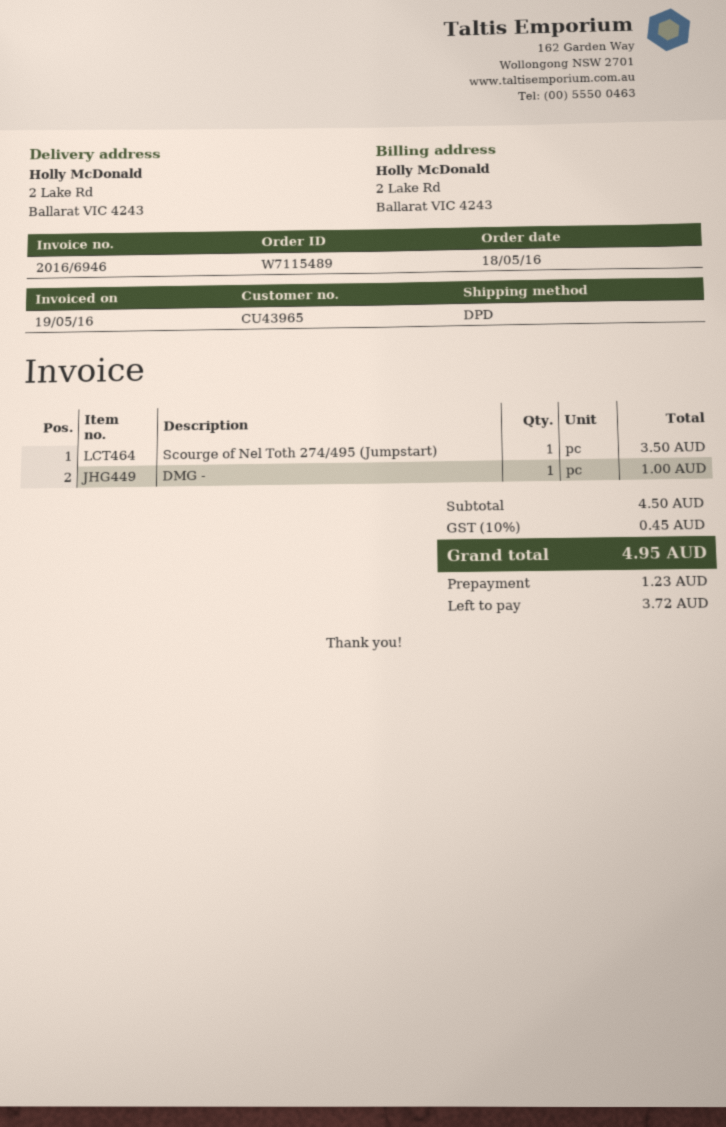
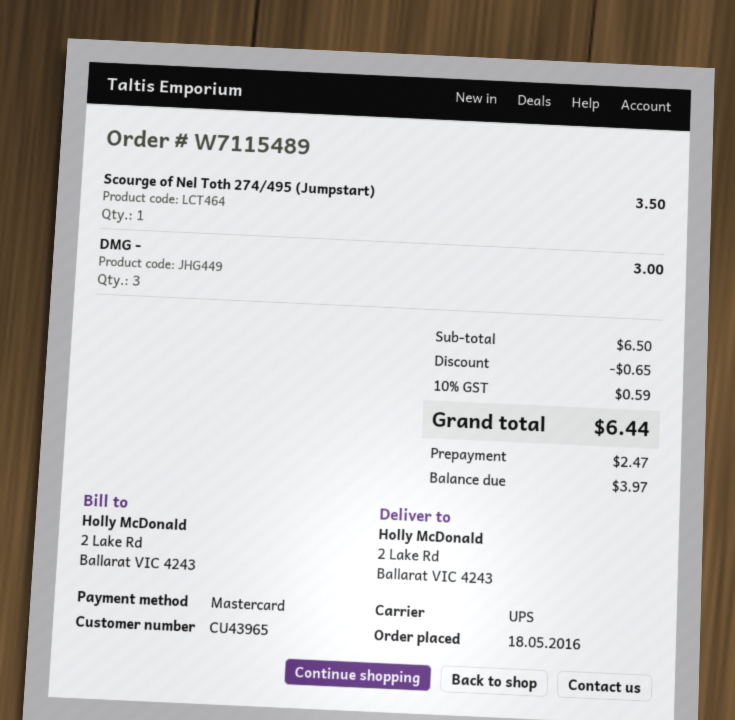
shipping method: DPD -> UPS
DMG -: 1 for 1.00 -> 3 for 3.00
subtotal: 4.50 -> 6.50
discount: none -> 0.65
tax: 10% = 0.45 -> 10% = 0.59
total: 4.95 -> 6.44
deposit: 1.23 -> 2.47
balance: 3.72 -> 3.97

